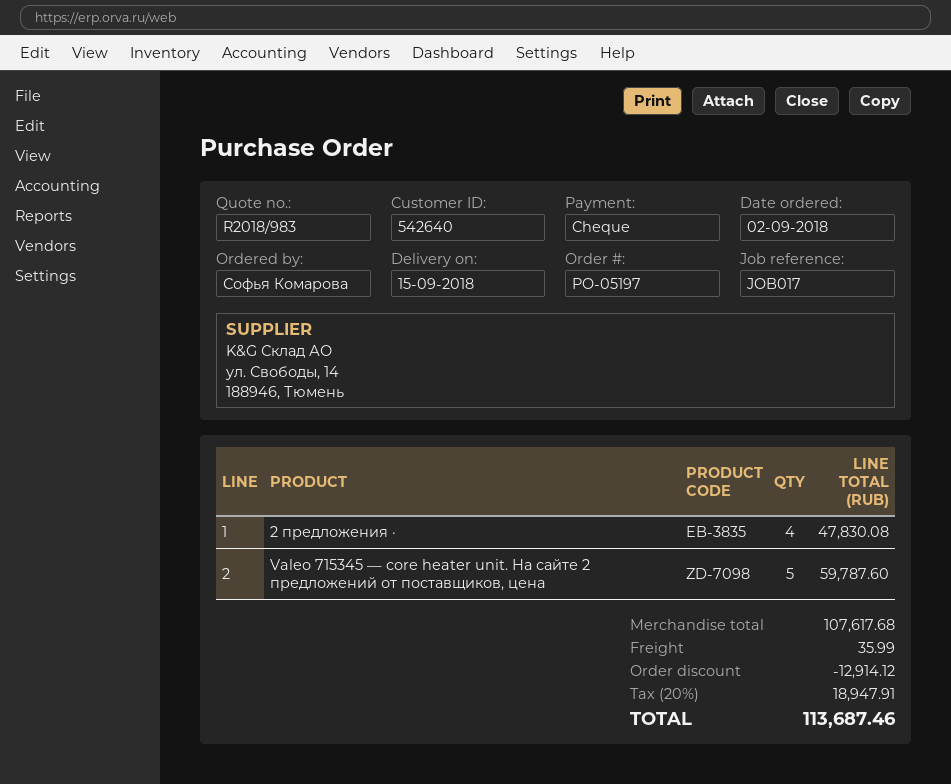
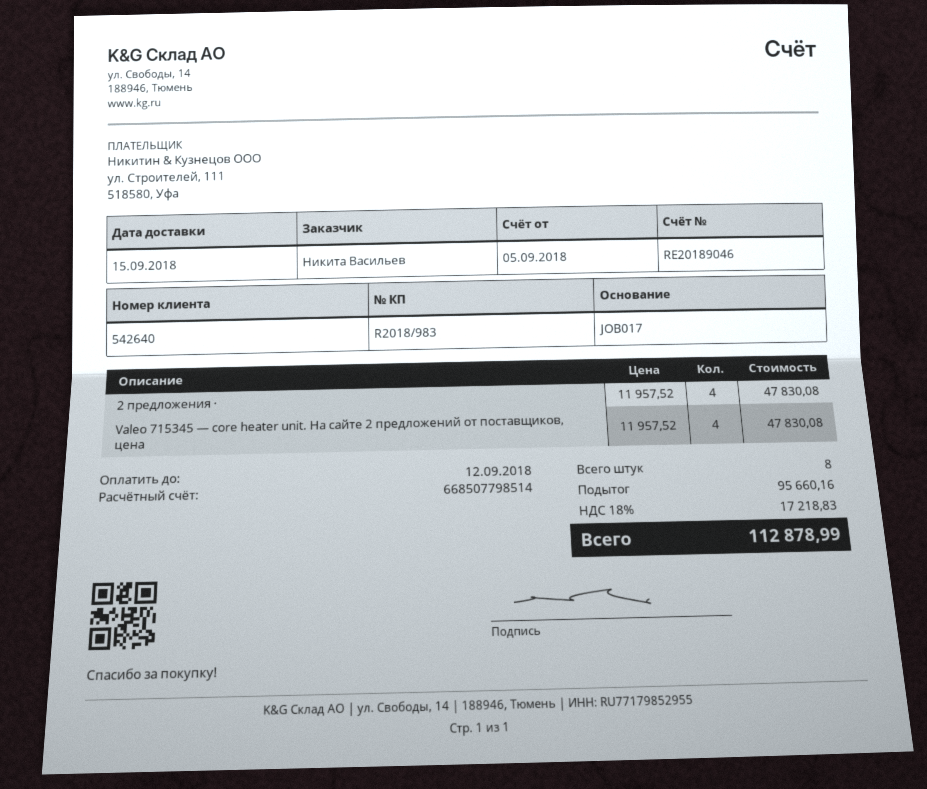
ordered by: Софья Комарова -> Никита Васильев
Valeo 715345 — core heater unit. На сайте 2 предложений от поставщиков, цена: 5 for 59787.60 -> 4 for 47830.08
subtotal: 107617.68 -> 95660.16
discount: 12914.12 -> none
shipping: 35.99 -> none
tax: 20% = 18947.91 -> 18% = 17218.83
total: 113687.46 -> 112878.99

